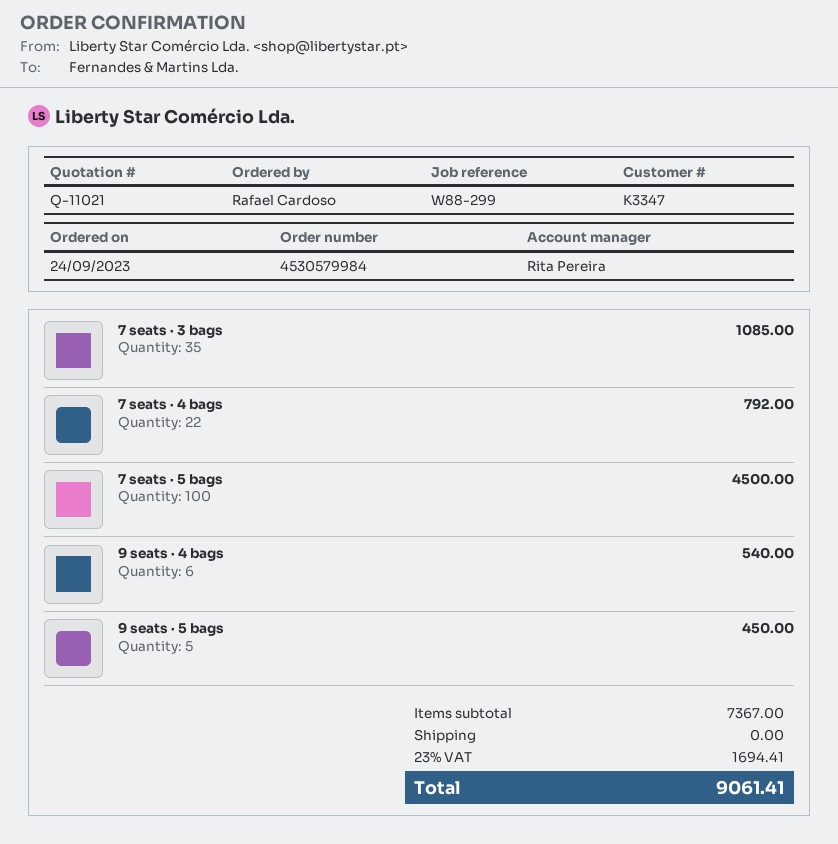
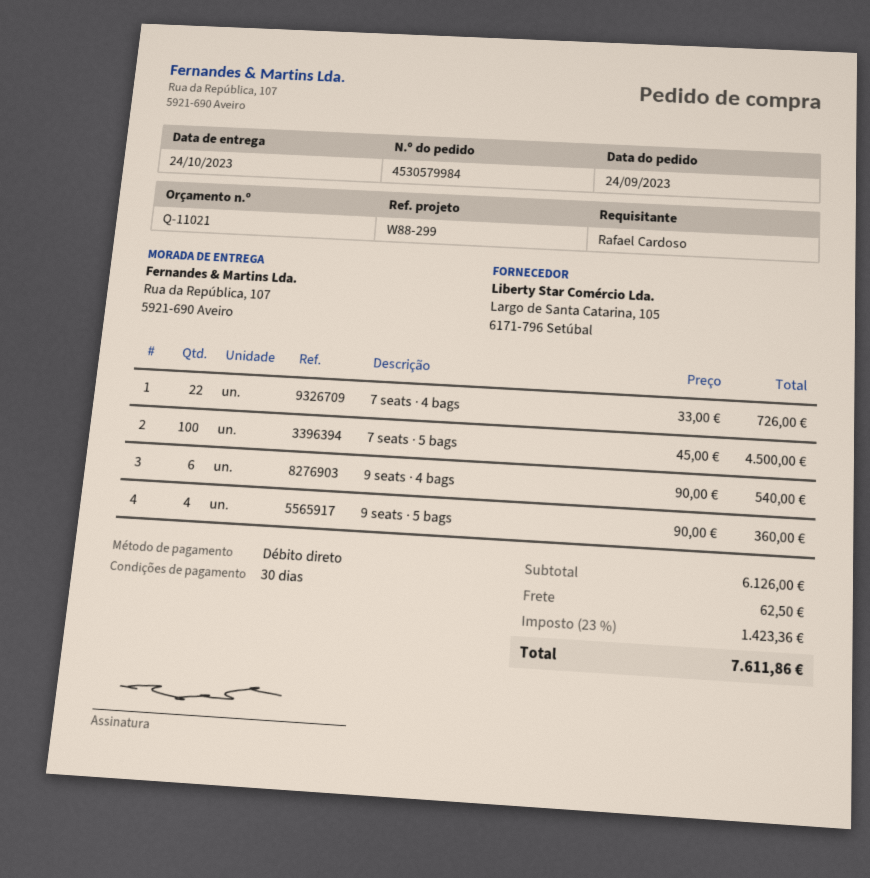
7 seats · 3 bags: 35 for 1085.00 -> none
7 seats · 4 bags: 22 for 792.00 -> 22 for 726.00
9 seats · 5 bags: 5 for 450.00 -> 4 for 360.00
subtotal: 7367.00 -> 6126.00
shipping: 0.00 -> 62.50
tax: 23% = 1694.41 -> 23% = 1423.36
total: 9061.41 -> 7611.86

